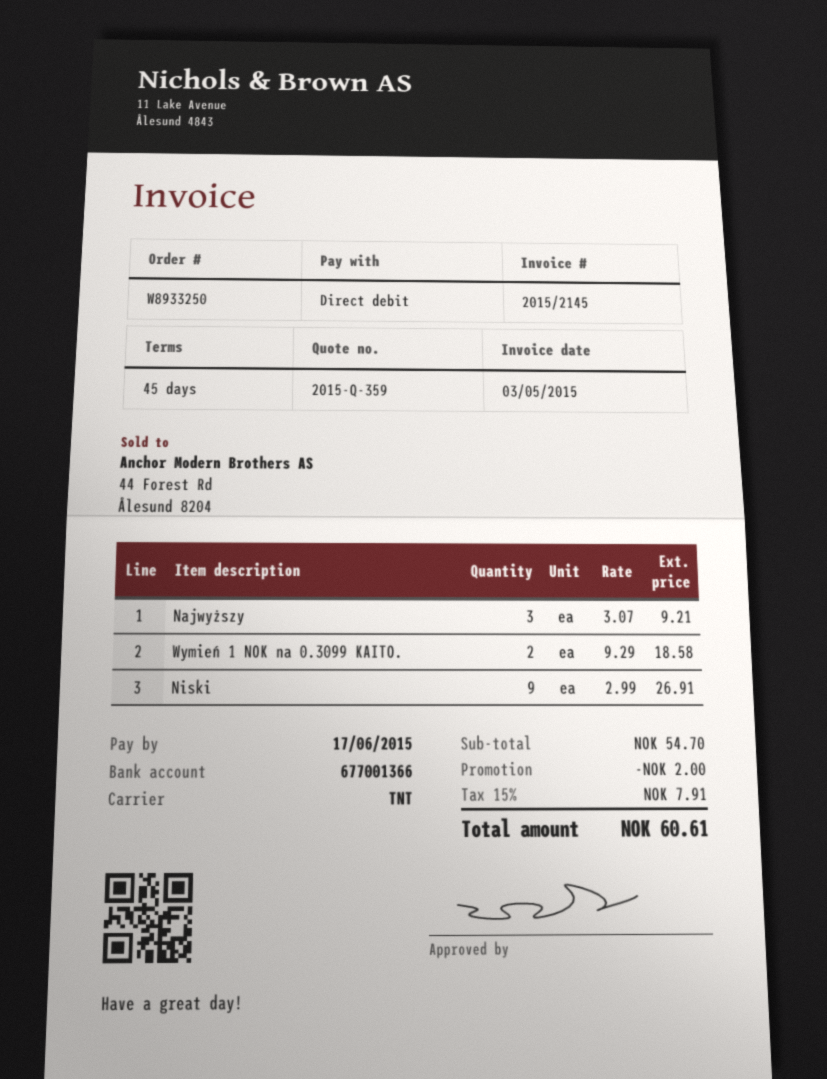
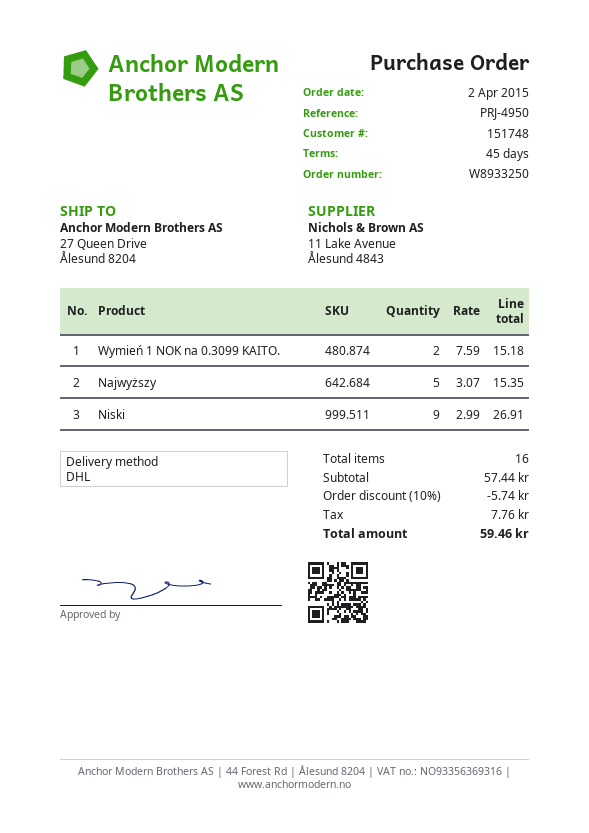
shipping method: TNT -> DHL
Najwyższy: 3 x 3.07 = 9.21 -> 5 x 3.07 = 15.35
Wymień 1 NOK na 0.3099 KAITO.: 2 x 9.29 = 18.58 -> 2 x 7.59 = 15.18
subtotal: 54.70 -> 57.44
discount: 2.00 -> 5.74
tax: 7.91 -> 7.76
total: 60.61 -> 59.46

